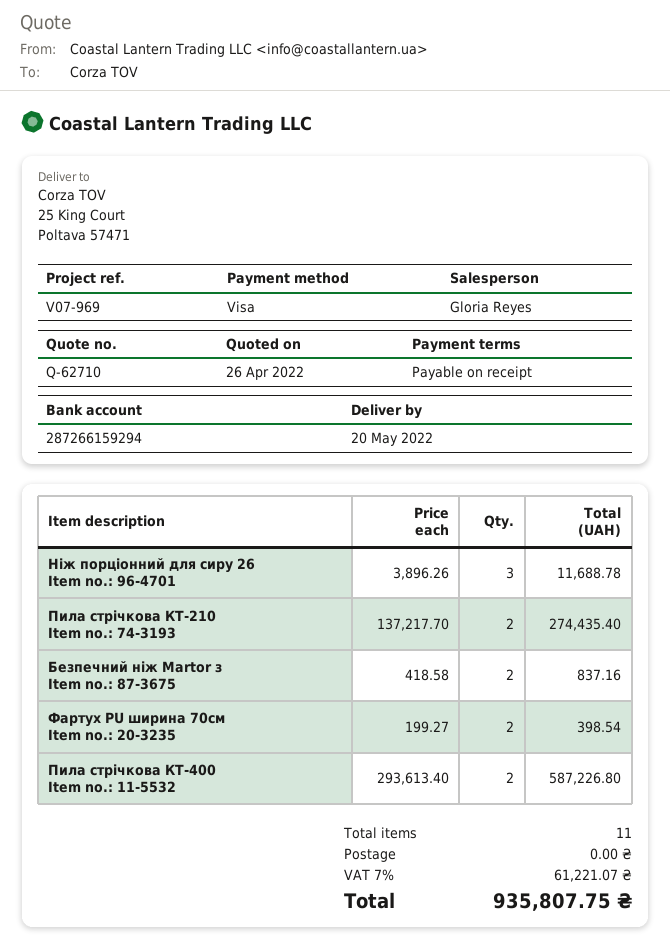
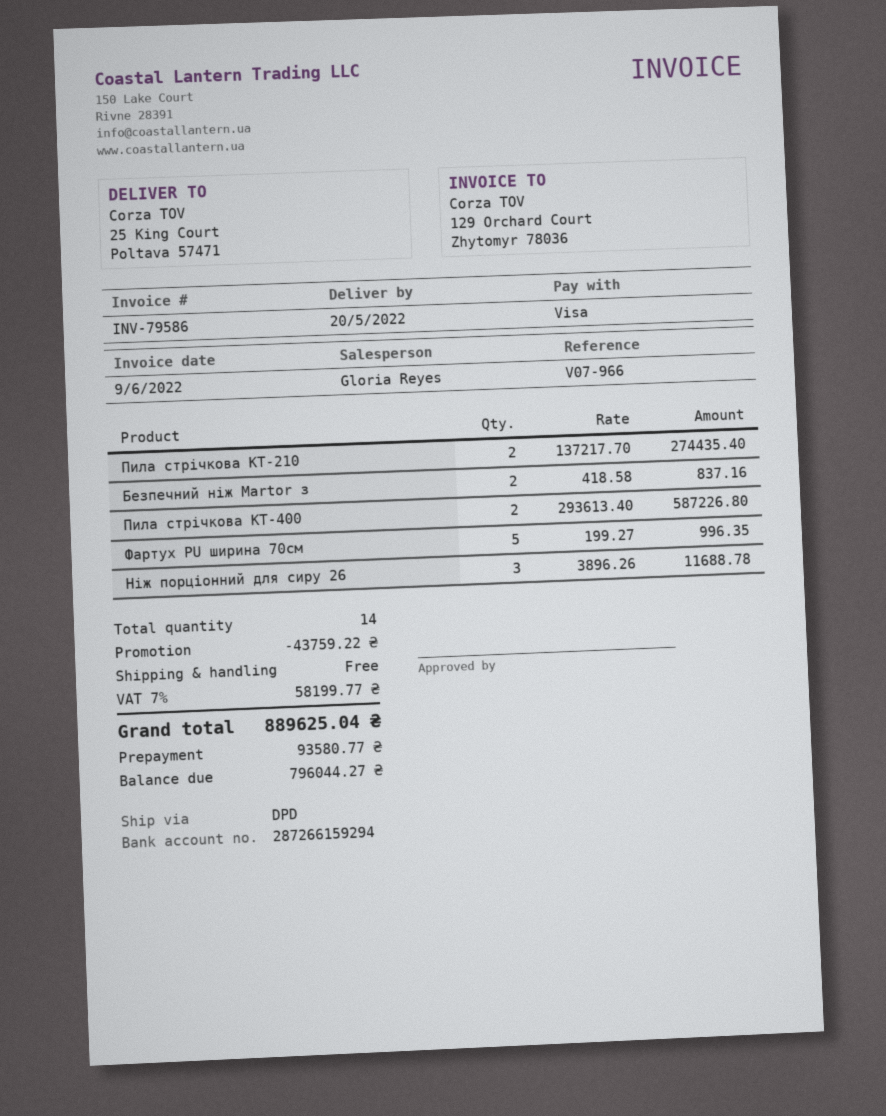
reference: V07-969 -> V07-966
Фартух PU ширина 70см: 2 x 199.27 = 398.54 -> 5 x 199.27 = 996.35
total quantity: 11 -> 14
discount: none -> 43759.22
tax: 7% = 61221.07 -> 7% = 58199.77
total: 935807.75 -> 889625.04

